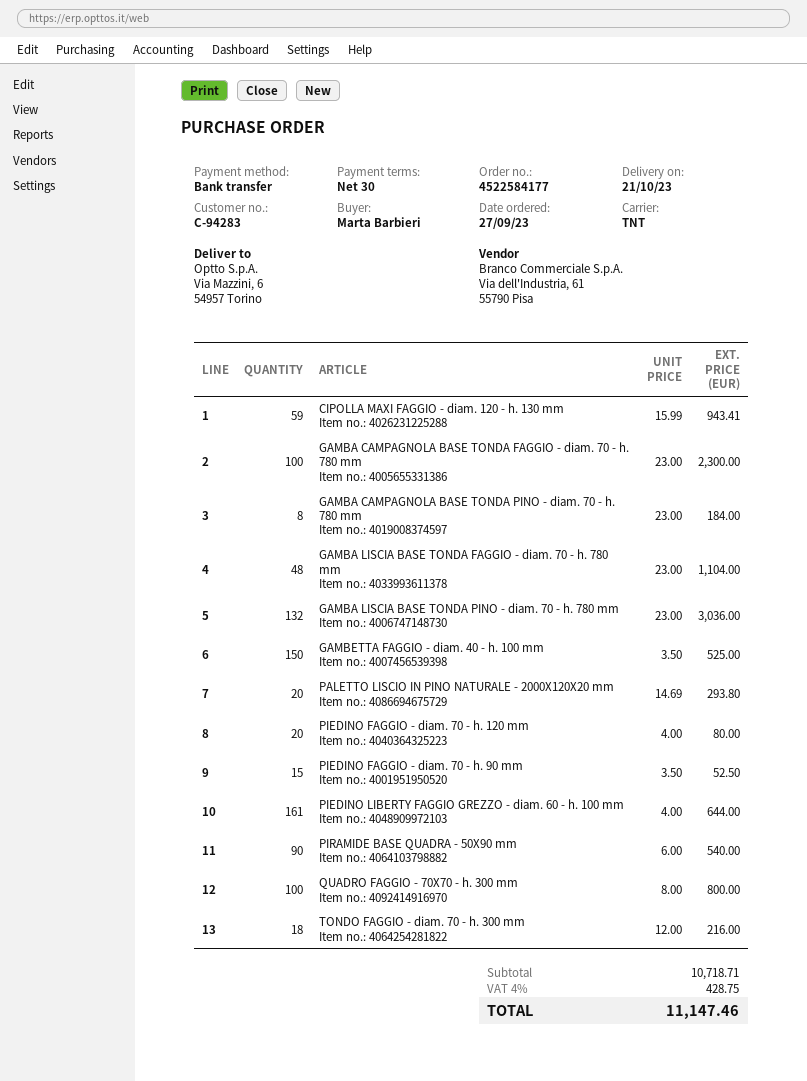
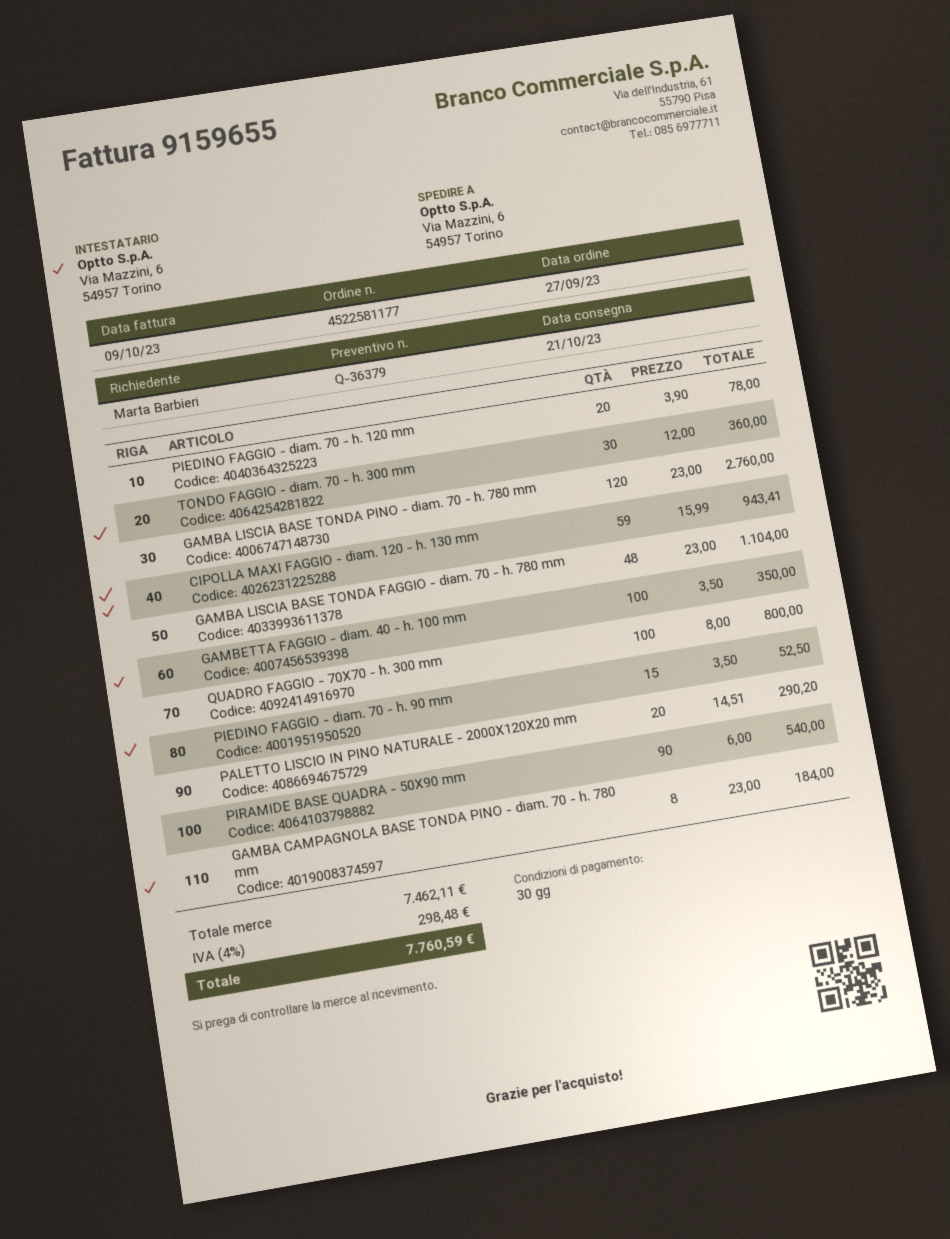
order number: 4522584177 -> 4522581177
GAMBA CAMPAGNOLA BASE TONDA FAGGIO - diam. 70 - h. 780 mm: 100 x 23.00 = 2300.00 -> none
GAMBA LISCIA BASE TONDA PINO - diam. 70 - h. 780 mm: 132 x 23.00 = 3036.00 -> 120 x 23.00 = 2760.00
GAMBETTA FAGGIO - diam. 40 - h. 100 mm: 150 x 3.50 = 525.00 -> 100 x 3.50 = 350.00
PALETTO LISCIO IN PINO NATURALE - 2000X120X20 mm: 20 x 14.69 = 293.80 -> 20 x 14.51 = 290.20
PIEDINO FAGGIO - diam. 70 - h. 120 mm: 20 x 4.00 = 80.00 -> 20 x 3.90 = 78.00
PIEDINO LIBERTY FAGGIO GREZZO - diam. 60 - h. 100 mm: 161 x 4.00 = 644.00 -> none
TONDO FAGGIO - diam. 70 - h. 300 mm: 18 x 12.00 = 216.00 -> 30 x 12.00 = 360.00
subtotal: 10718.71 -> 7462.11
tax: 4% = 428.75 -> 4% = 298.48
total: 11147.46 -> 7760.59

